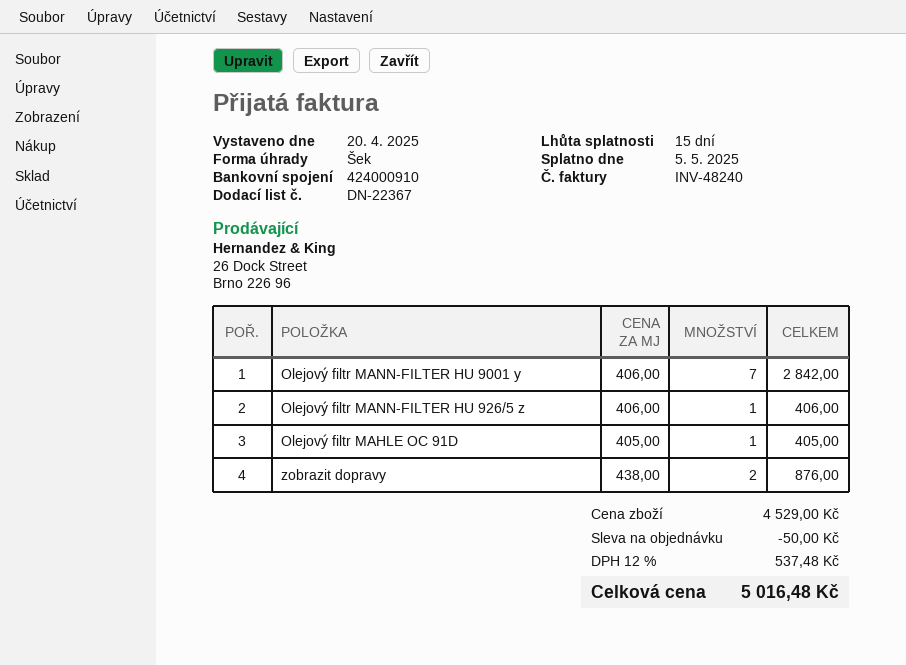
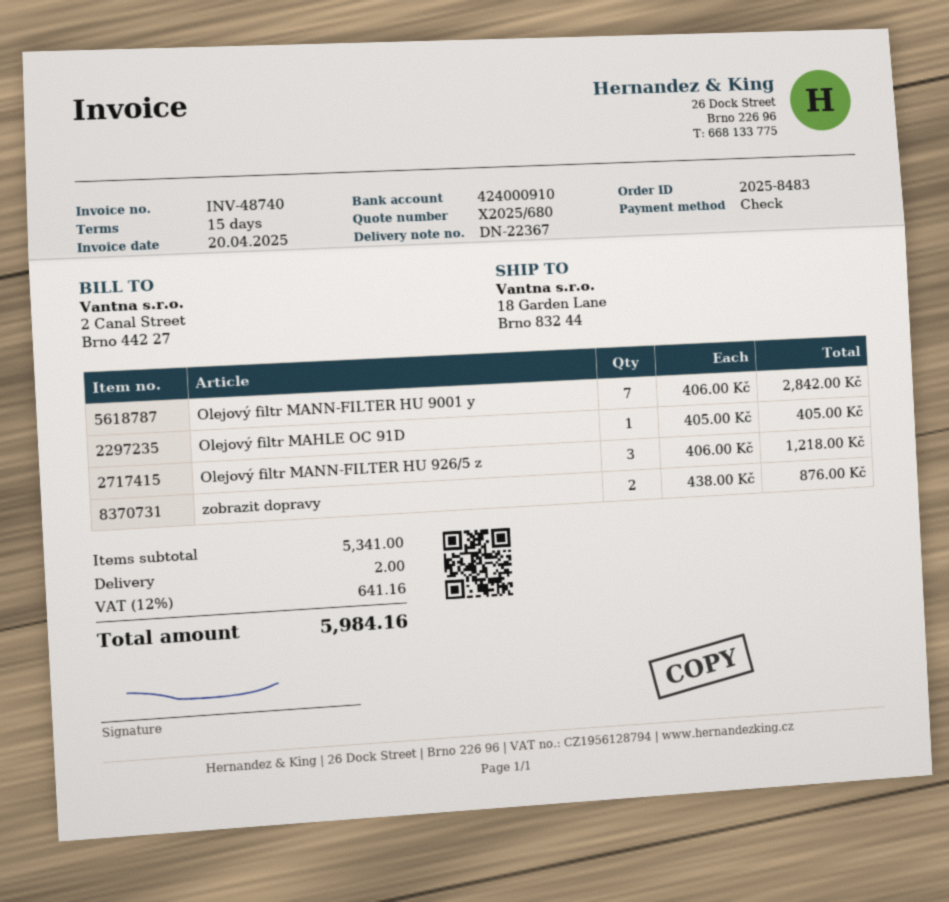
invoice number: INV-48240 -> INV-48740
Olejový filtr MANN-FILTER HU 926/5 z: 1 x 406.00 = 406.00 -> 3 x 406.00 = 1218.00
subtotal: 4529.00 -> 5341.00
discount: 50.00 -> none
shipping: none -> 2.00
tax: 12% = 537.48 -> 12% = 641.16
total: 5016.48 -> 5984.16

